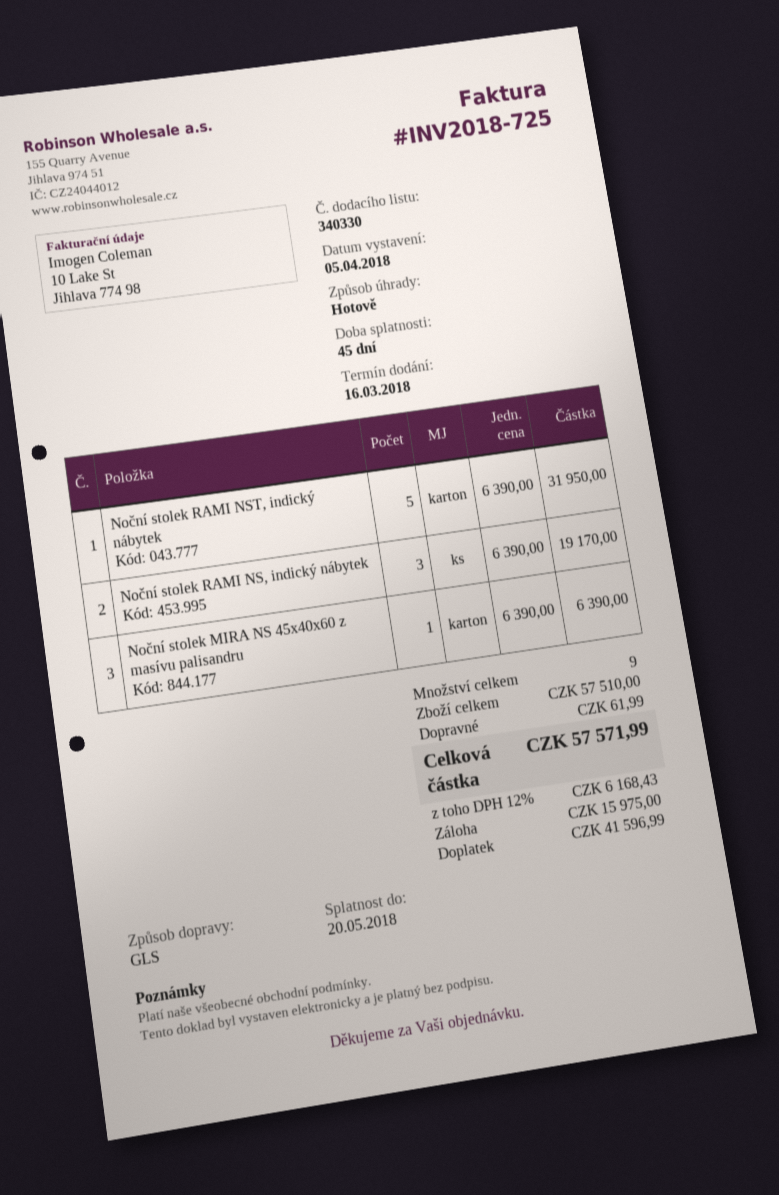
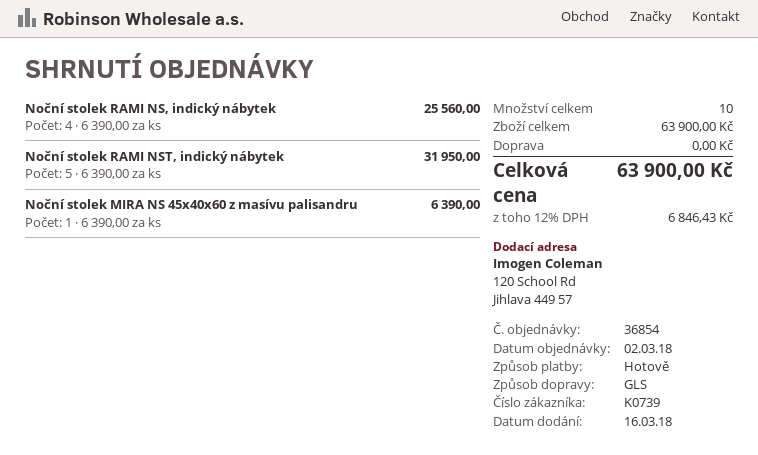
Noční stolek RAMI NS, indický nábytek: 3 x 6390.00 = 19170.00 -> 4 x 6390.00 = 25560.00
total quantity: 9 -> 10
subtotal: 57510.00 -> 63900.00
shipping: 61.99 -> 0.00
tax: 12% = 6168.43 -> 12% = 6846.43
total: 57571.99 -> 63900.00

